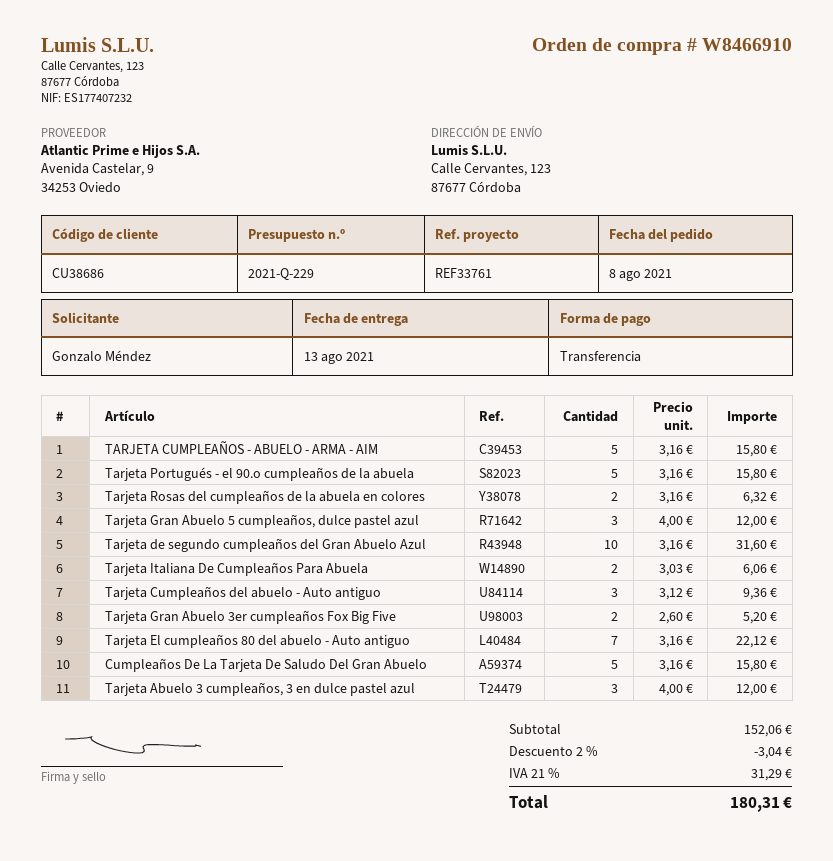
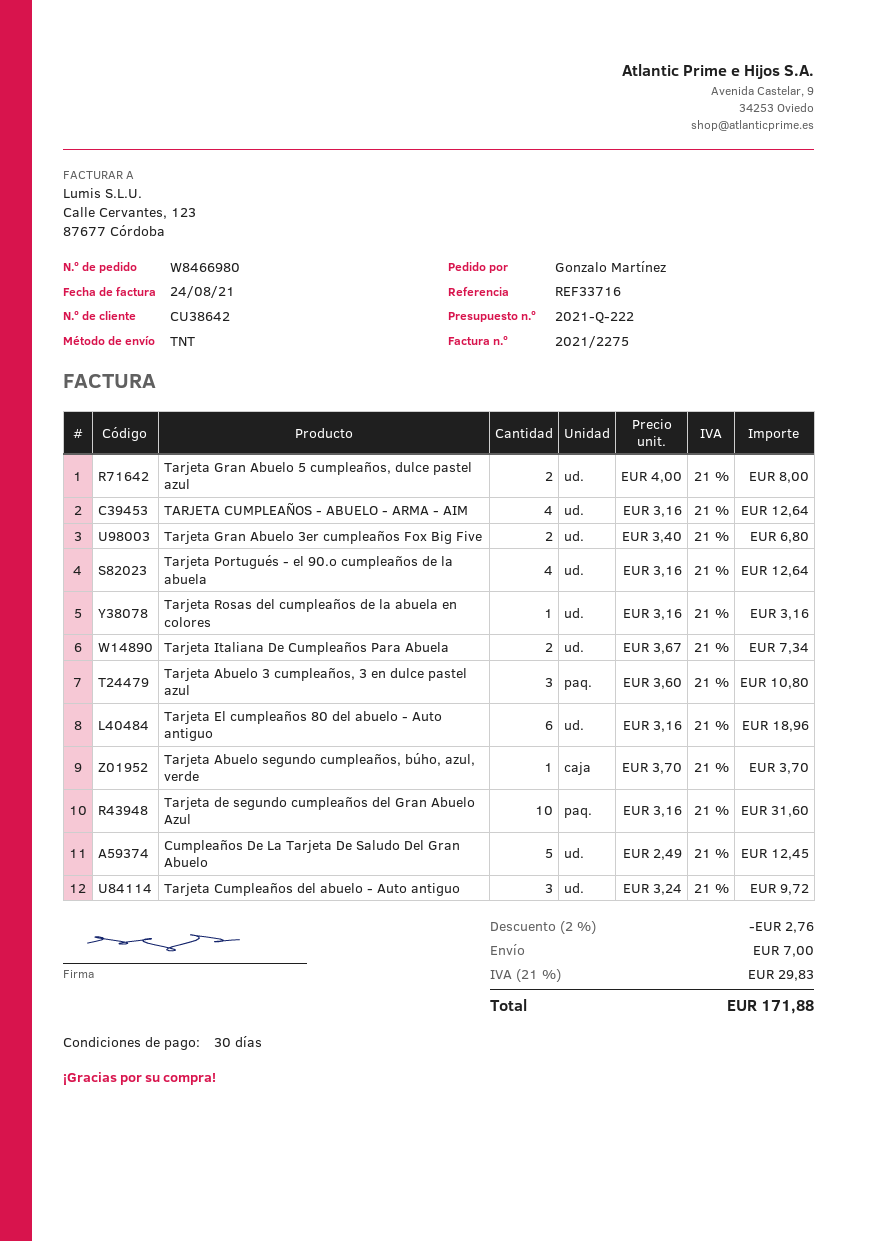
quote number: 2021-Q-229 -> 2021-Q-222
order number: W8466910 -> W8466980
customer number: CU38686 -> CU38642
reference: REF33761 -> REF33716
ordered by: Gonzalo Méndez -> Gonzalo Martínez
TARJETA CUMPLEAÑOS - ABUELO - ARMA - AIM: 5 x 3.16 = 15.80 -> 4 x 3.16 = 12.64
Tarjeta Portugués - el 90.o cumpleaños de la abuela: 5 x 3.16 = 15.80 -> 4 x 3.16 = 12.64
Tarjeta Rosas del cumpleaños de la abuela en colores: 2 x 3.16 = 6.32 -> 1 x 3.16 = 3.16
Tarjeta Gran Abuelo 5 cumpleaños, dulce pastel azul: 3 x 4.00 = 12.00 -> 2 x 4.00 = 8.00
Tarjeta Italiana De Cumpleaños Para Abuela: 2 x 3.03 = 6.06 -> 2 x 3.67 = 7.34
Tarjeta Cumpleaños del abuelo - Auto antiguo: 3 x 3.12 = 9.36 -> 3 x 3.24 = 9.72
Tarjeta Gran Abuelo 3er cumpleaños Fox Big Five: 2 x 2.60 = 5.20 -> 2 x 3.40 = 6.80
Tarjeta El cumpleaños 80 del abuelo - Auto antiguo: 7 x 3.16 = 22.12 -> 6 x 3.16 = 18.96
Cumpleaños De La Tarjeta De Saludo Del Gran Abuelo: 5 x 3.16 = 15.80 -> 5 x 2.49 = 12.45
Tarjeta Abuelo 3 cumpleaños, 3 en dulce pastel azul: 3 x 4.00 = 12.00 -> 3 x 3.60 = 10.80
Tarjeta Abuelo segundo cumpleaños, búho, azul, verde: none -> 1 x 3.70 = 3.70
discount: 2% = 3.04 -> 2% = 2.76
shipping: none -> 7.00
tax: 21% = 31.29 -> 21% = 29.83
total: 180.31 -> 171.88

